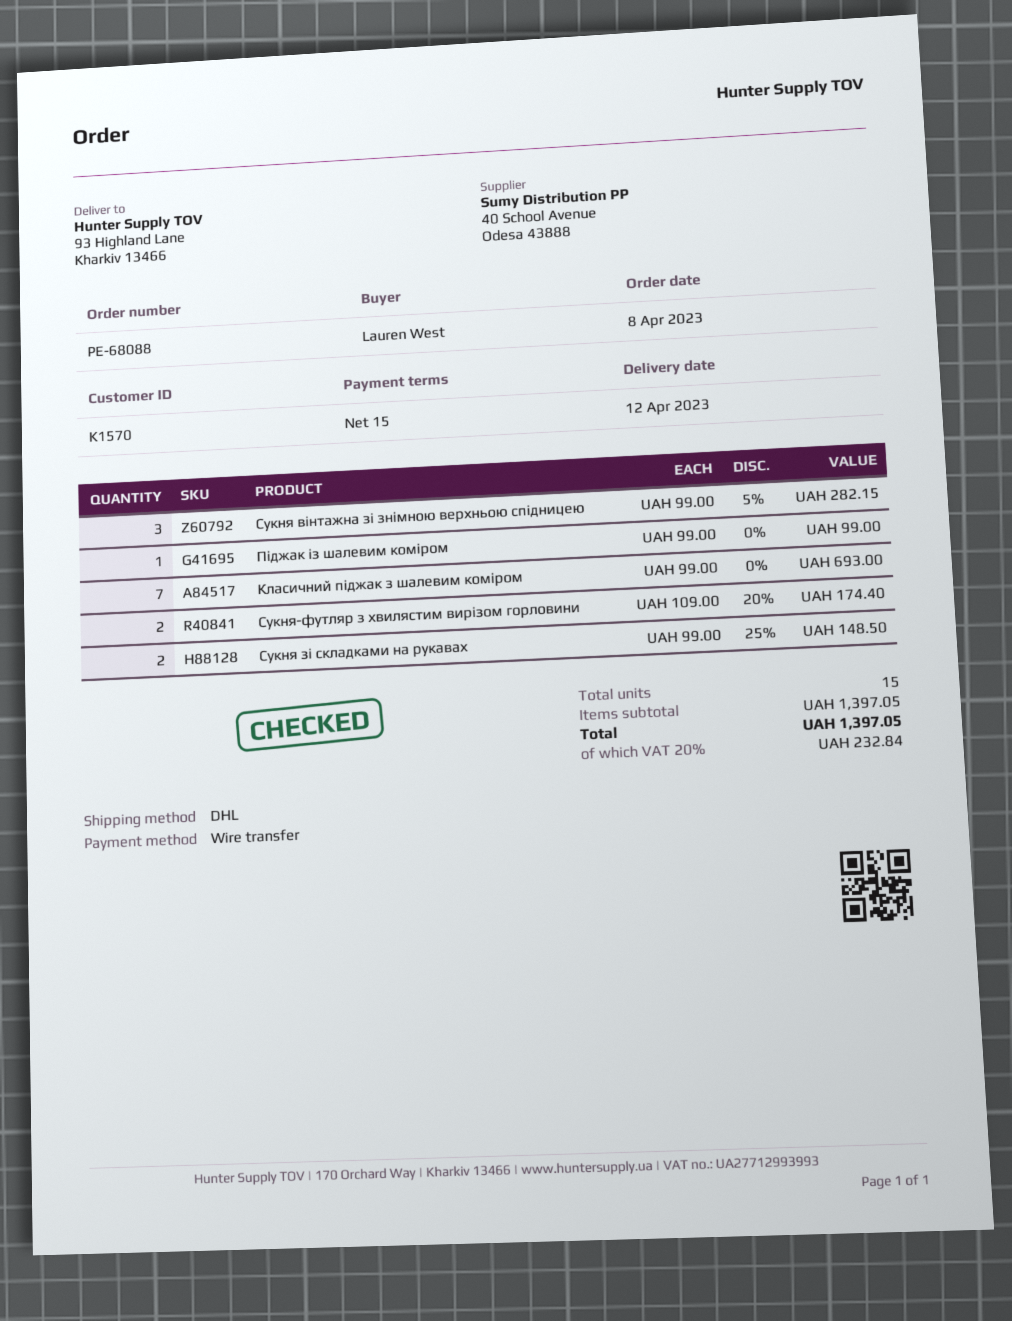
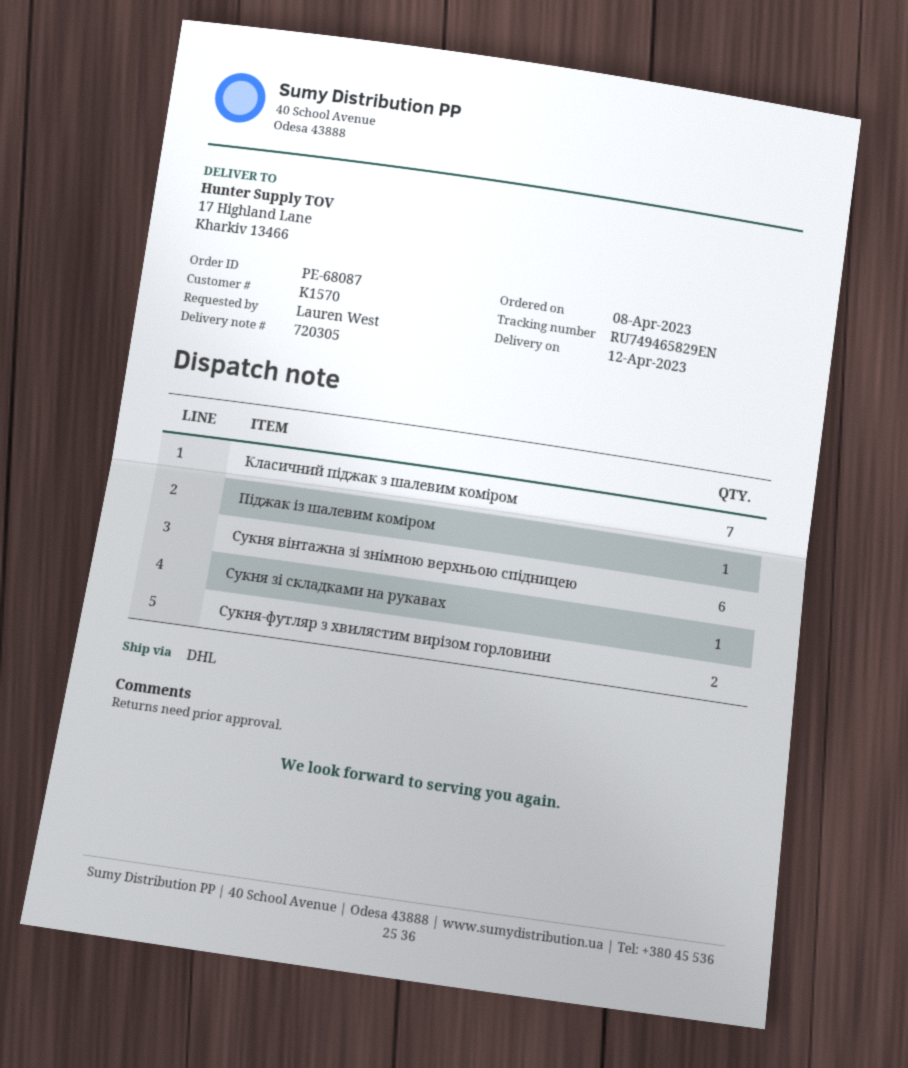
order number: PE-68088 -> PE-68087
ship to: 93 Highland Lane, Kharkiv 13466 -> 17 Highland Lane, Kharkiv 13466
Сукня вінтажна зі знімною верхньою спідницею: 3 -> 6
Сукня зі складками на рукавах: 2 -> 1

